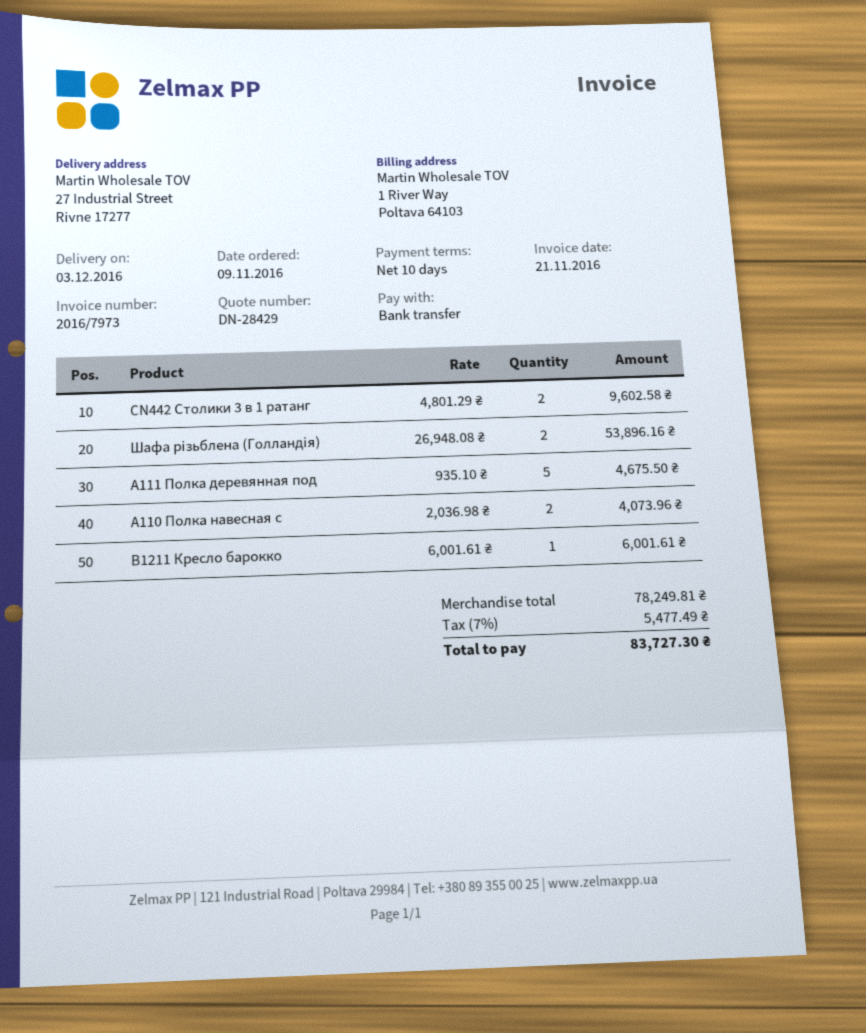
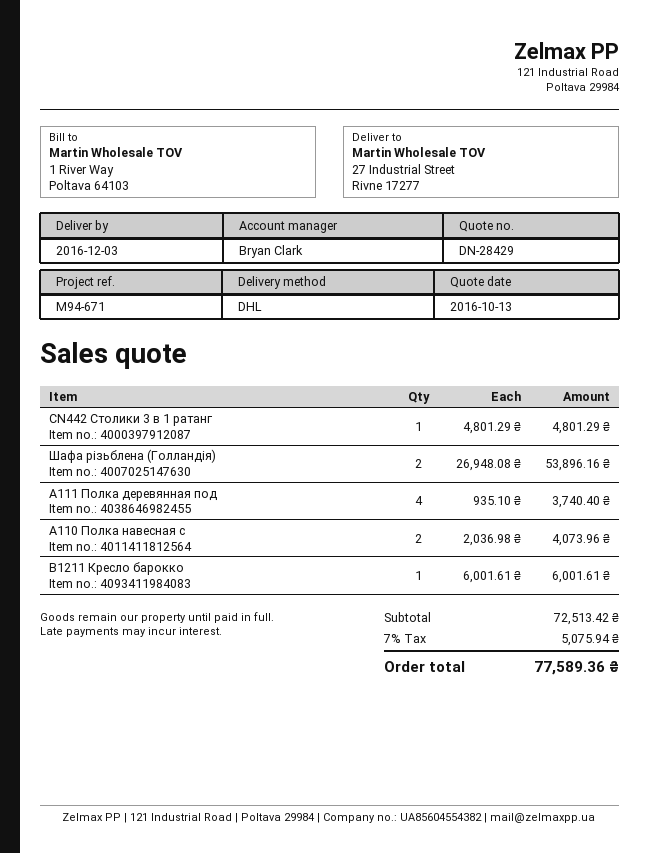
CN442 Столики 3 в 1 ратанг: 2 x 4801.29 = 9602.58 -> 1 x 4801.29 = 4801.29
А111 Полка деревянная под: 5 x 935.10 = 4675.50 -> 4 x 935.10 = 3740.40
subtotal: 78249.81 -> 72513.42
tax: 7% = 5477.49 -> 7% = 5075.94
total: 83727.30 -> 77589.36

